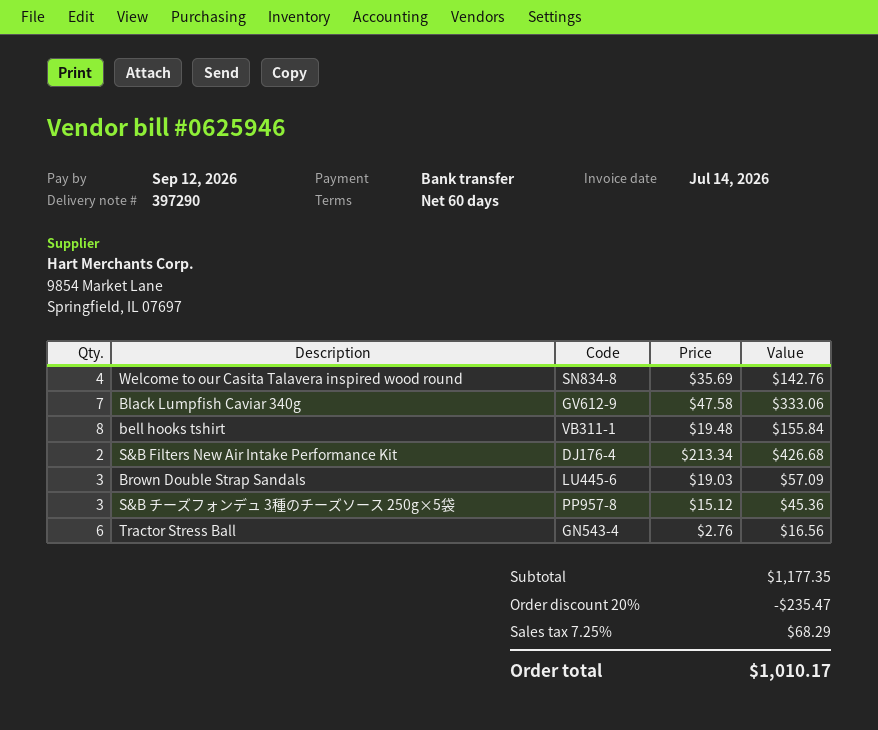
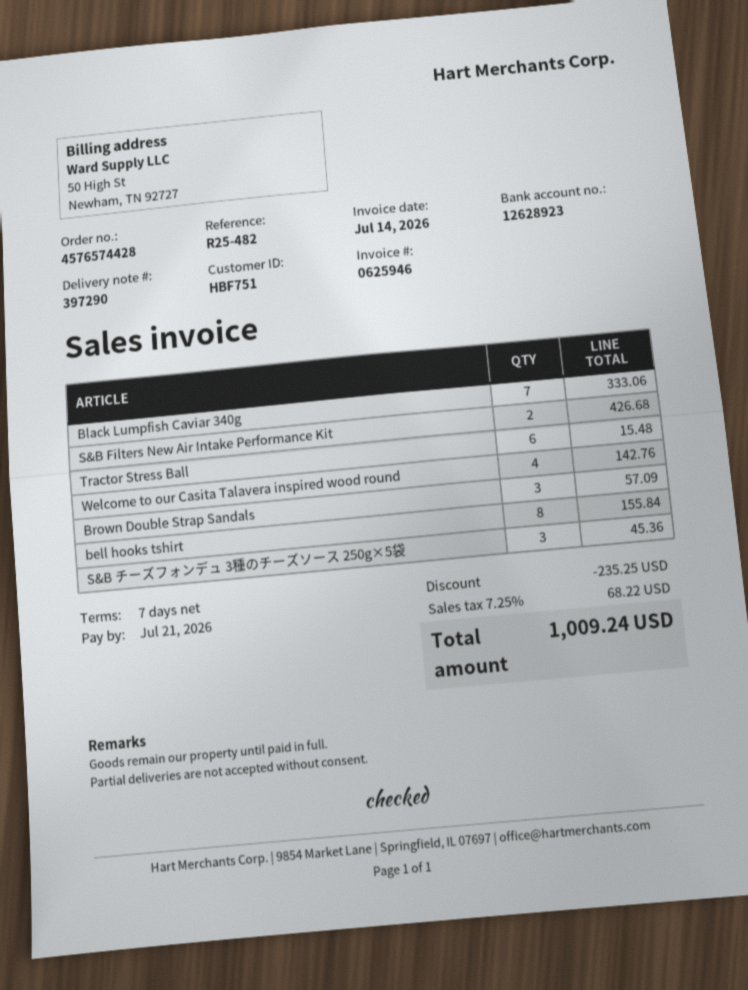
payment terms: 60 days -> 7 days
due date: 2026-09-12 -> 2026-07-21
Tractor Stress Ball: 6 for 16.56 -> 6 for 15.48
discount: 235.47 -> 235.25
tax: 7.25% = 68.29 -> 7.25% = 68.22
total: 1010.17 -> 1009.24

